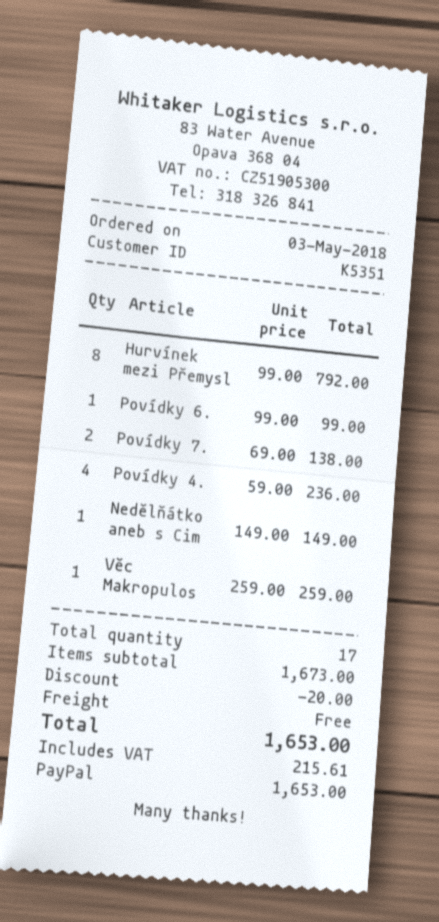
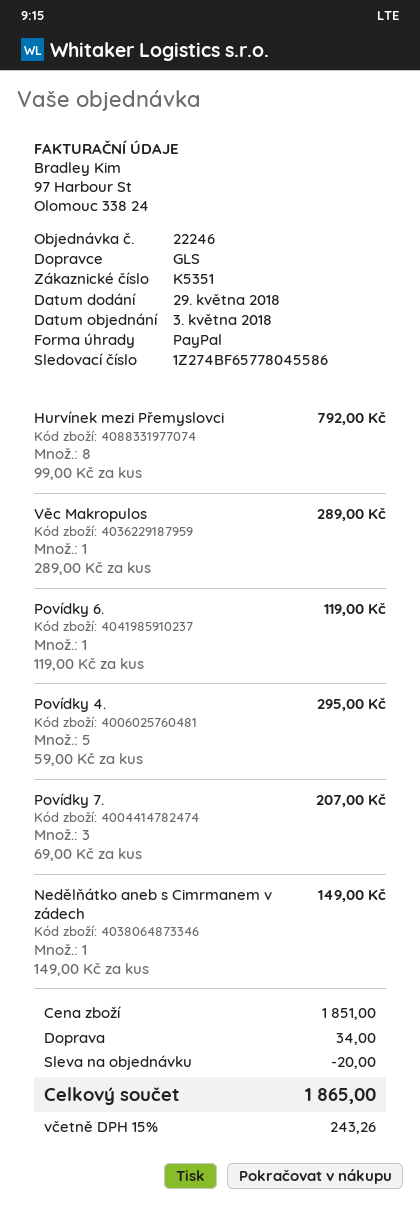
Povídky 6.: 1 x 99.00 = 99.00 -> 1 x 119.00 = 119.00
Povídky 7.: 2 x 69.00 = 138.00 -> 3 x 69.00 = 207.00
Povídky 4.: 4 x 59.00 = 236.00 -> 5 x 59.00 = 295.00
Věc Makropulos: 1 x 259.00 = 259.00 -> 1 x 289.00 = 289.00
subtotal: 1673.00 -> 1851.00
shipping: 0.00 -> 34.00
tax: 215.61 -> 243.26
total: 1653.00 -> 1865.00

